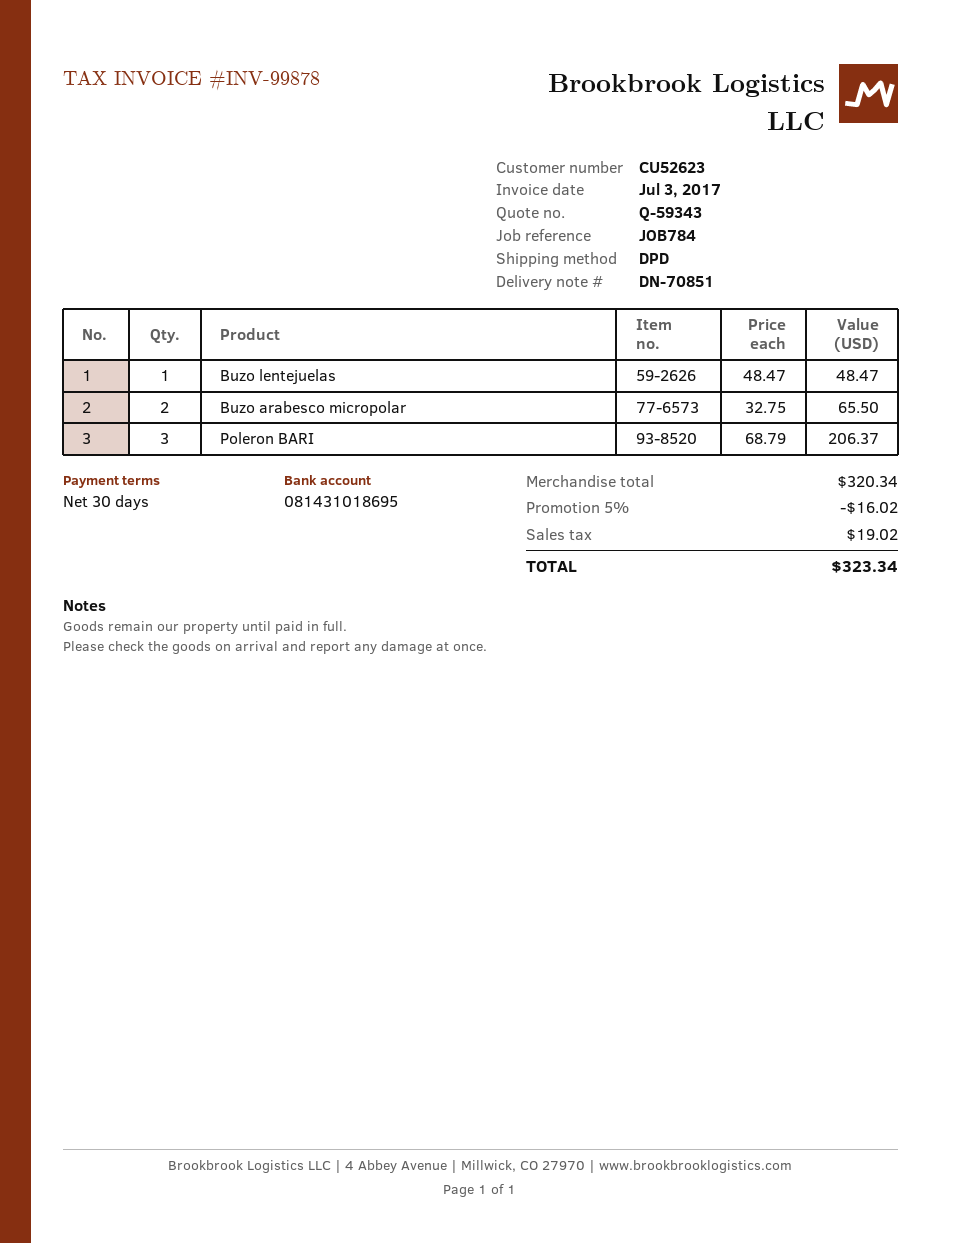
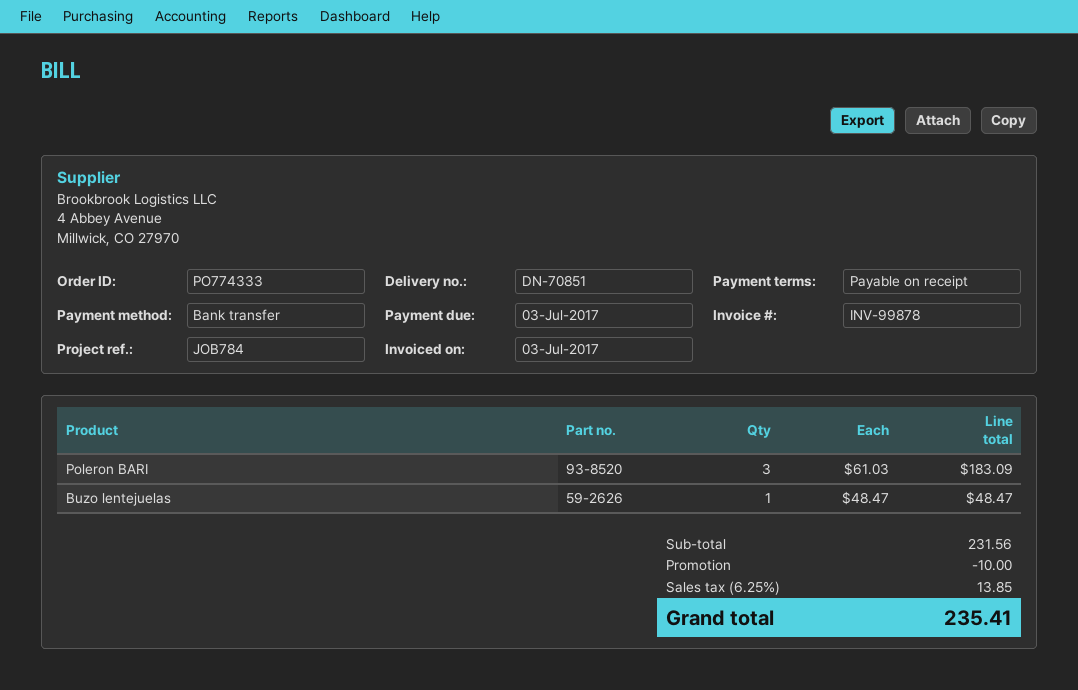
payment terms: 30 days -> on receipt
Buzo arabesco micropolar: 2 x 32.75 = 65.50 -> none
Poleron BARI: 3 x 68.79 = 206.37 -> 3 x 61.03 = 183.09
subtotal: 320.34 -> 231.56
discount: 16.02 -> 10.00
tax: 19.02 -> 13.85
total: 323.34 -> 235.41

